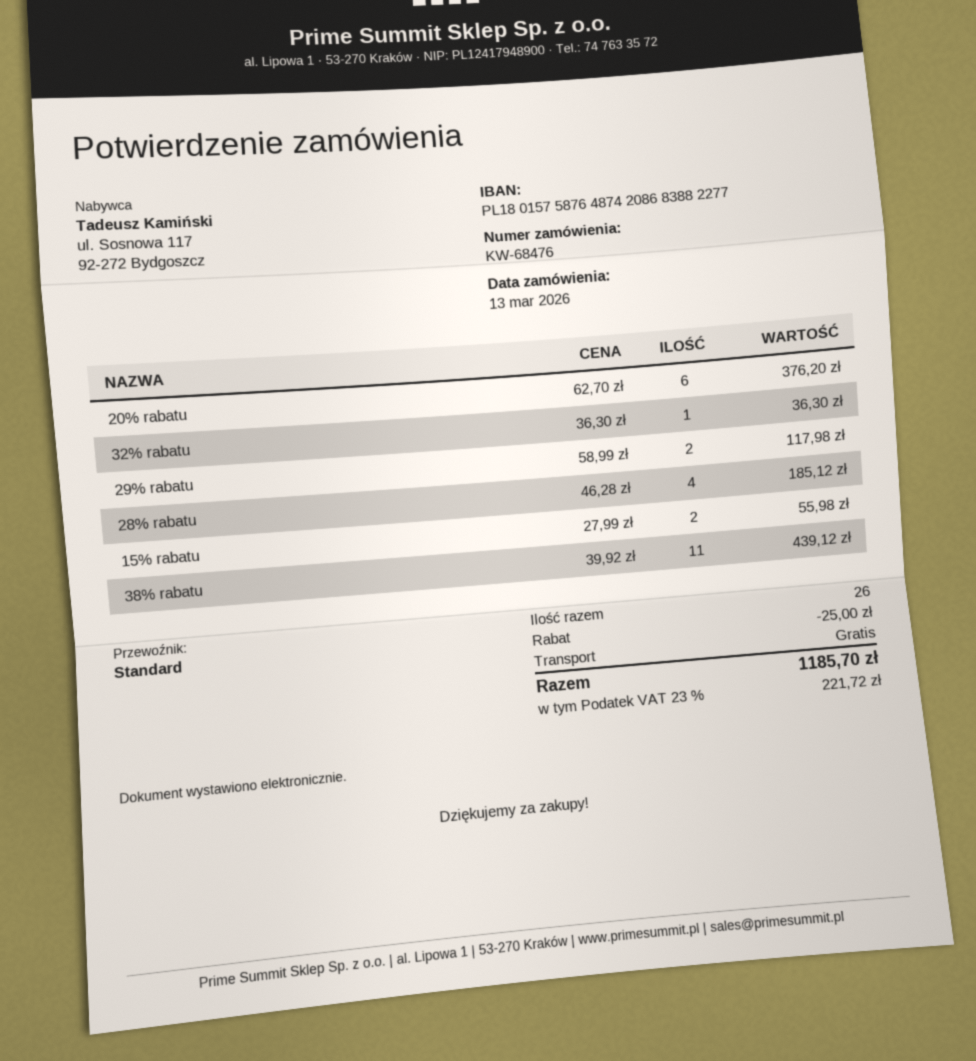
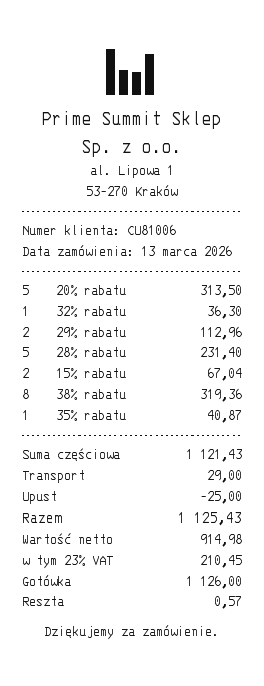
20% rabatu: 6 for 376.20 -> 5 for 313.50
29% rabatu: 2 for 117.98 -> 2 for 112.96
28% rabatu: 4 for 185.12 -> 5 for 231.40
15% rabatu: 2 for 55.98 -> 2 for 67.04
38% rabatu: 11 for 439.12 -> 8 for 319.36
35% rabatu: none -> 1 for 40.87
shipping: 0.00 -> 29.00
tax: 23% = 221.72 -> 23% = 210.45
total: 1185.70 -> 1125.43

